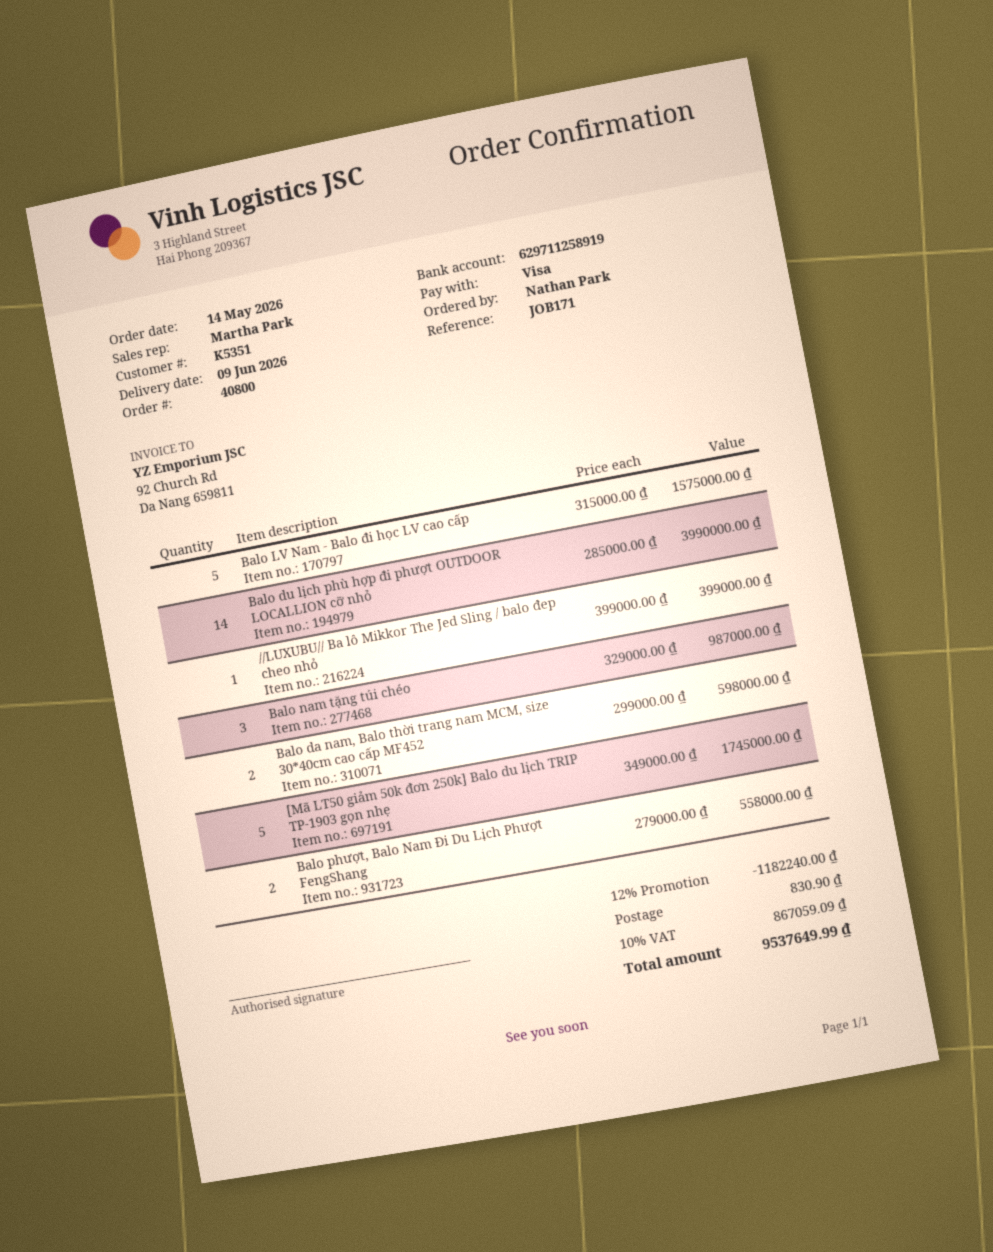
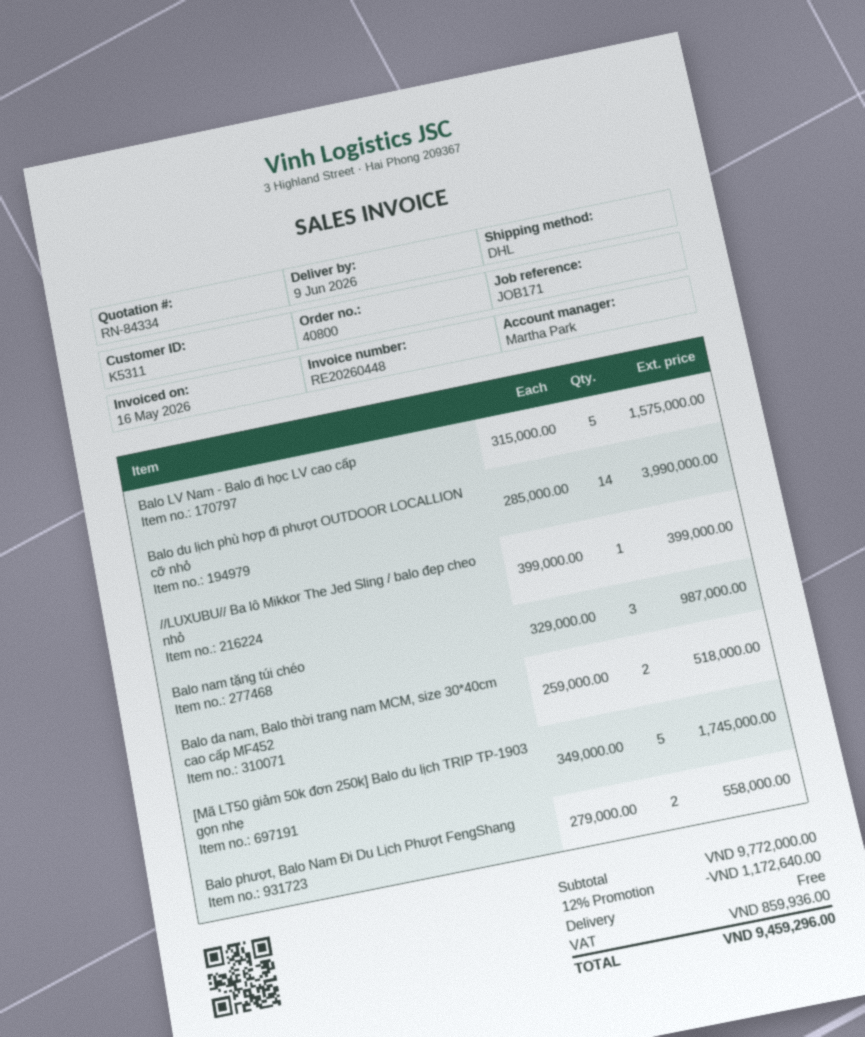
customer number: K5351 -> K5311
Balo da nam, Balo thời trang nam MCM, size 30*40cm cao cấp MF452: 2 x 299000.00 = 598000.00 -> 2 x 259000.00 = 518000.00
discount: 12% = 1182240.00 -> 12% = 1172640.00
shipping: 830.90 -> 0.00
tax: 867059.09 -> 859936.00
total: 9537649.99 -> 9459296.00

